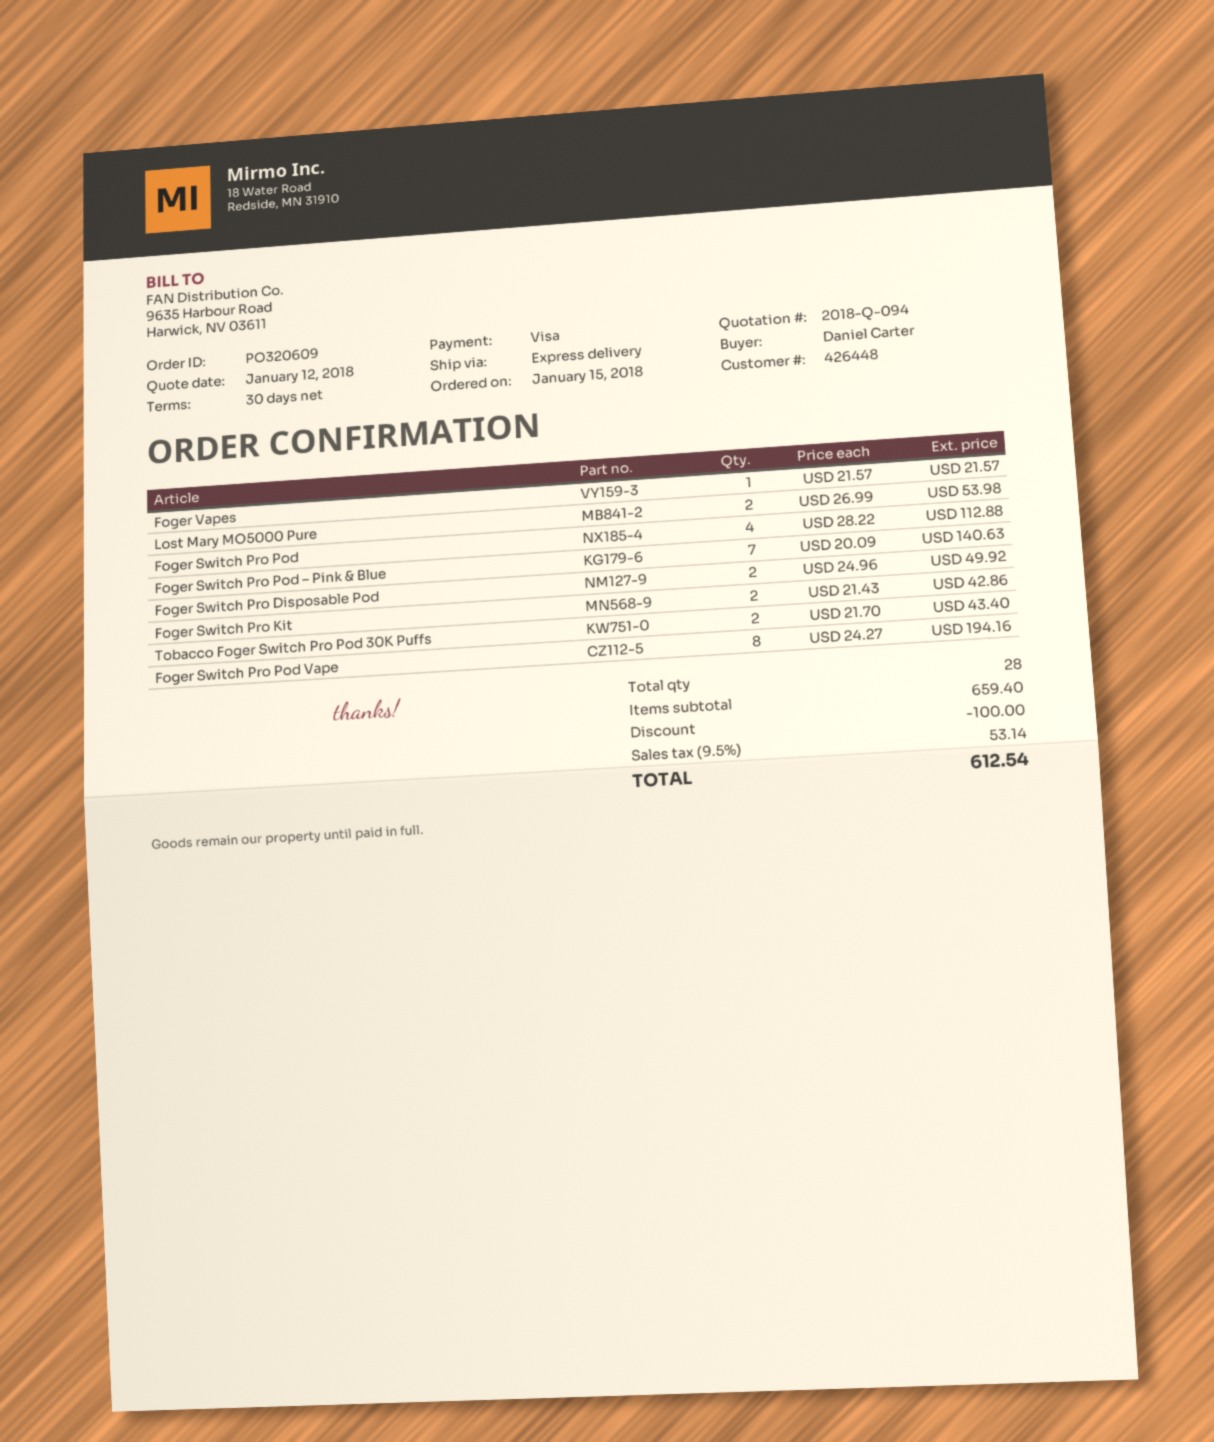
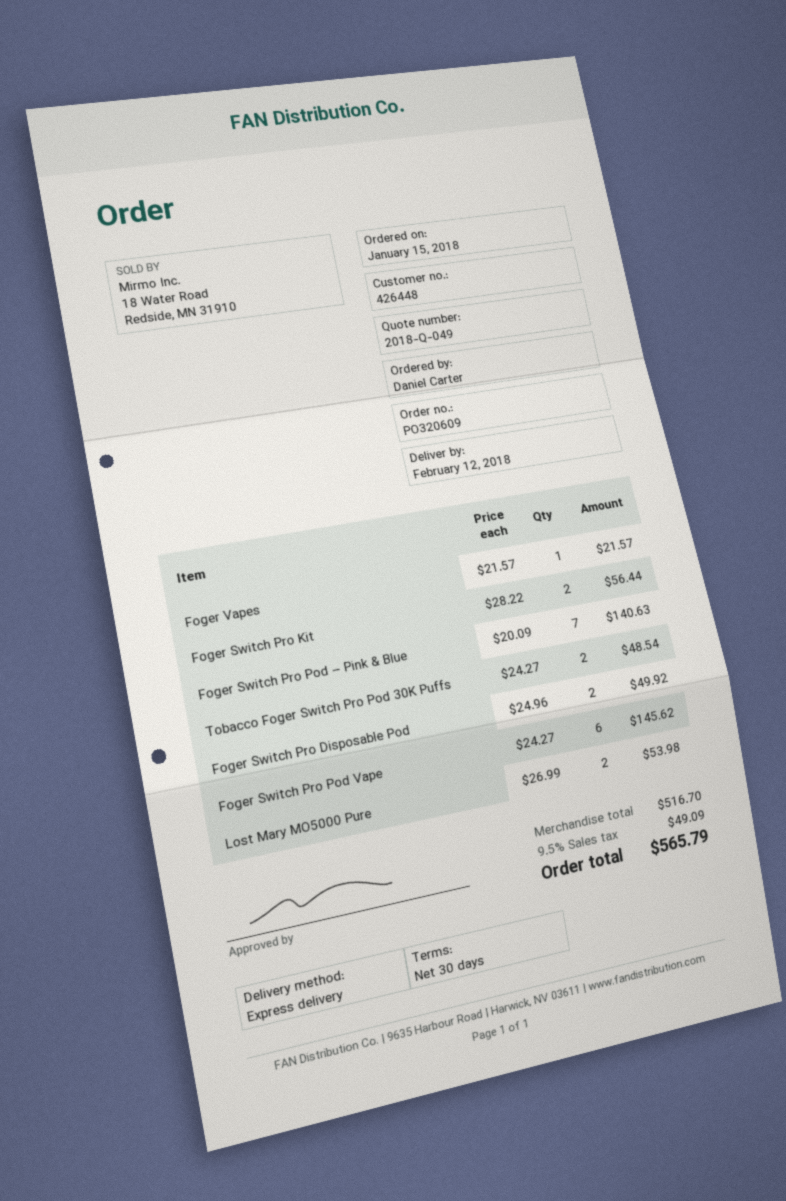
quote number: 2018-Q-094 -> 2018-Q-049
Foger Switch Pro Pod: 4 x 28.22 = 112.88 -> none
Foger Switch Pro Kit: 2 x 21.43 = 42.86 -> 2 x 28.22 = 56.44
Tobacco Foger Switch Pro Pod 30K Puffs: 2 x 21.70 = 43.40 -> 2 x 24.27 = 48.54
Foger Switch Pro Pod Vape: 8 x 24.27 = 194.16 -> 6 x 24.27 = 145.62
subtotal: 659.40 -> 516.70
discount: 100.00 -> none
tax: 9.5% = 53.14 -> 9.5% = 49.09
total: 612.54 -> 565.79

